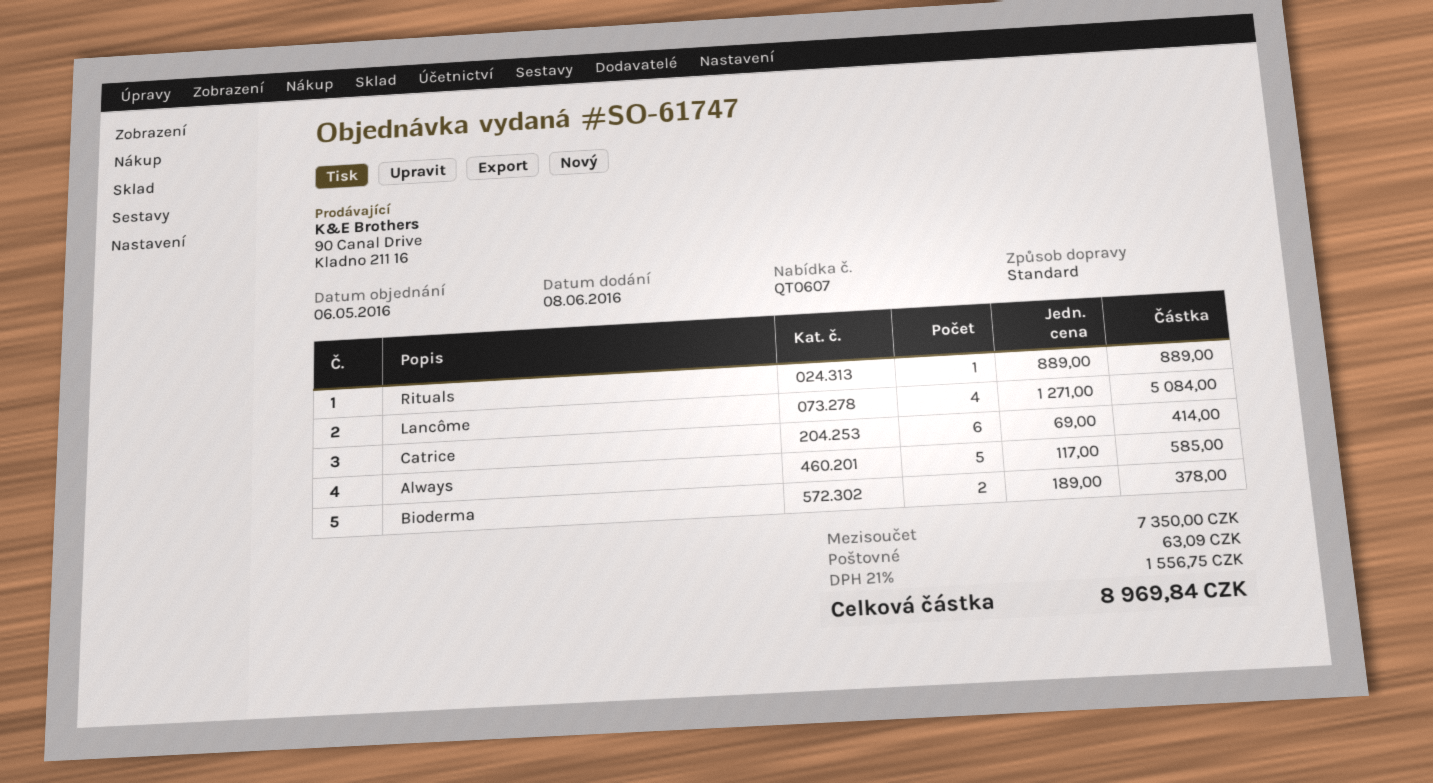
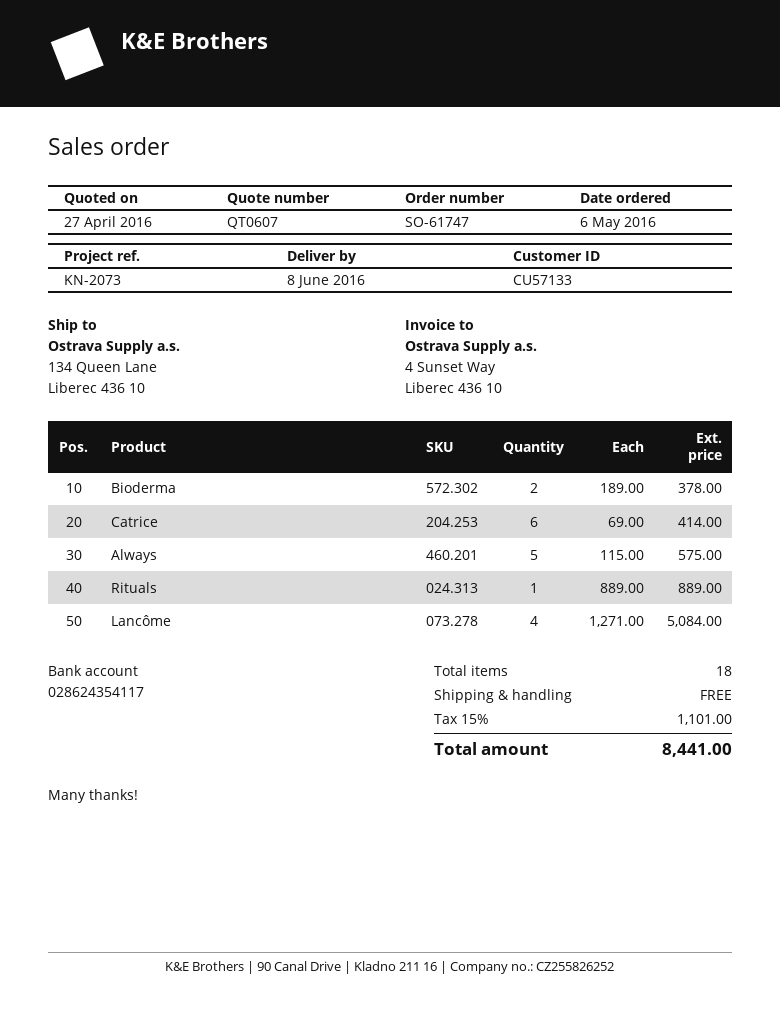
Always: 5 x 117.00 = 585.00 -> 5 x 115.00 = 575.00
shipping: 63.09 -> 0.00
tax: 21% = 1556.75 -> 15% = 1101.00
total: 8969.84 -> 8441.00

